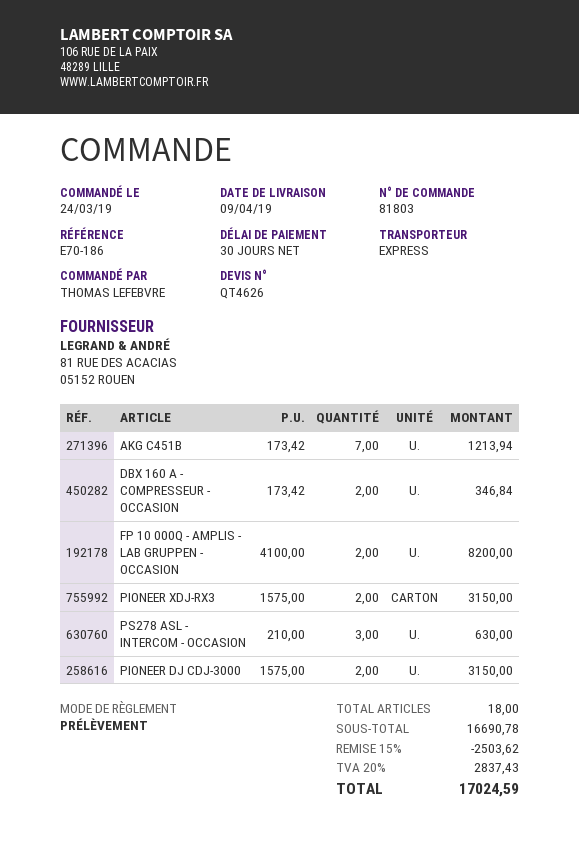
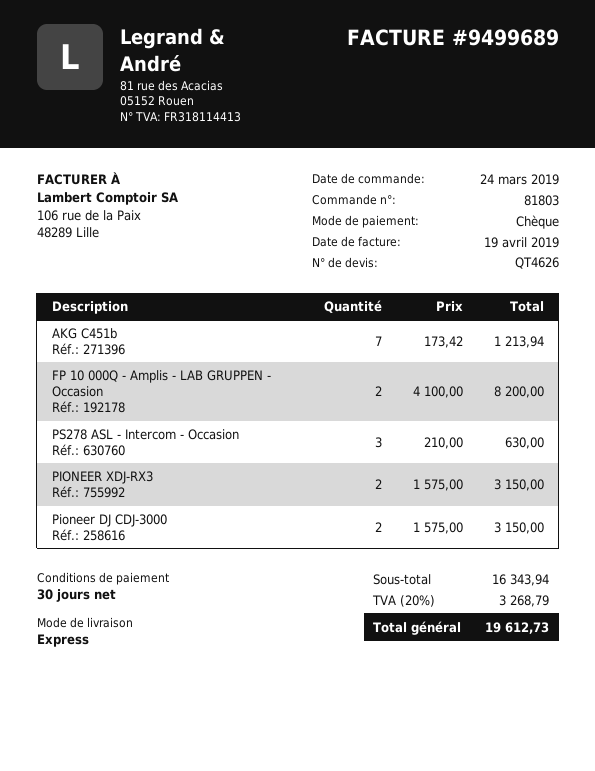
payment method: direct debit -> cheque
DBX 160 A - COMPRESSEUR - OCCASION: 2 x 173.42 = 346.84 -> none
subtotal: 16690.78 -> 16343.94
discount: 15% = 2503.62 -> none
tax: 20% = 2837.43 -> 20% = 3268.79
total: 17024.59 -> 19612.73

